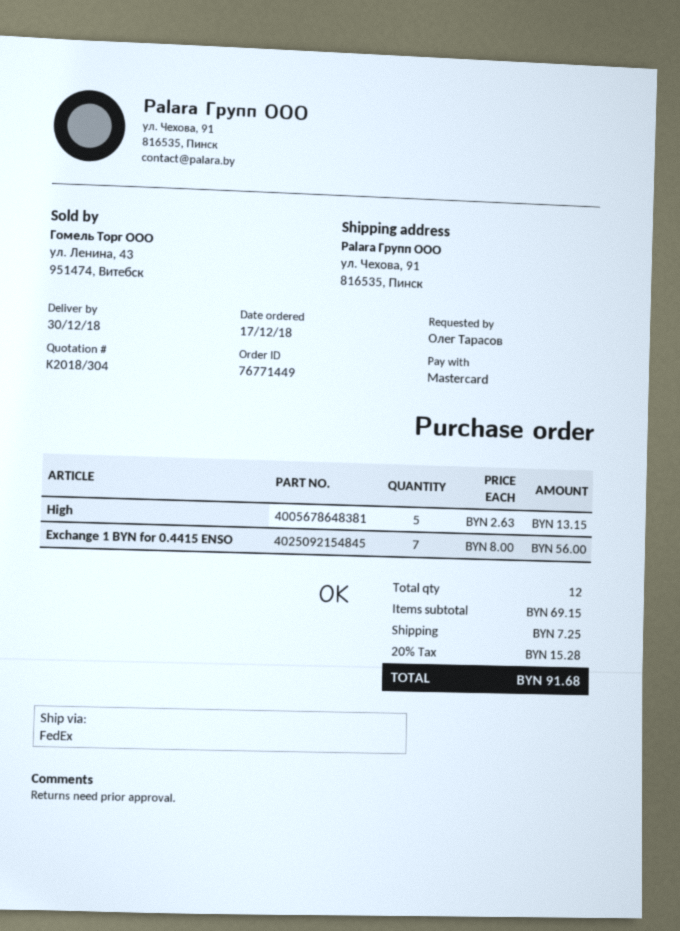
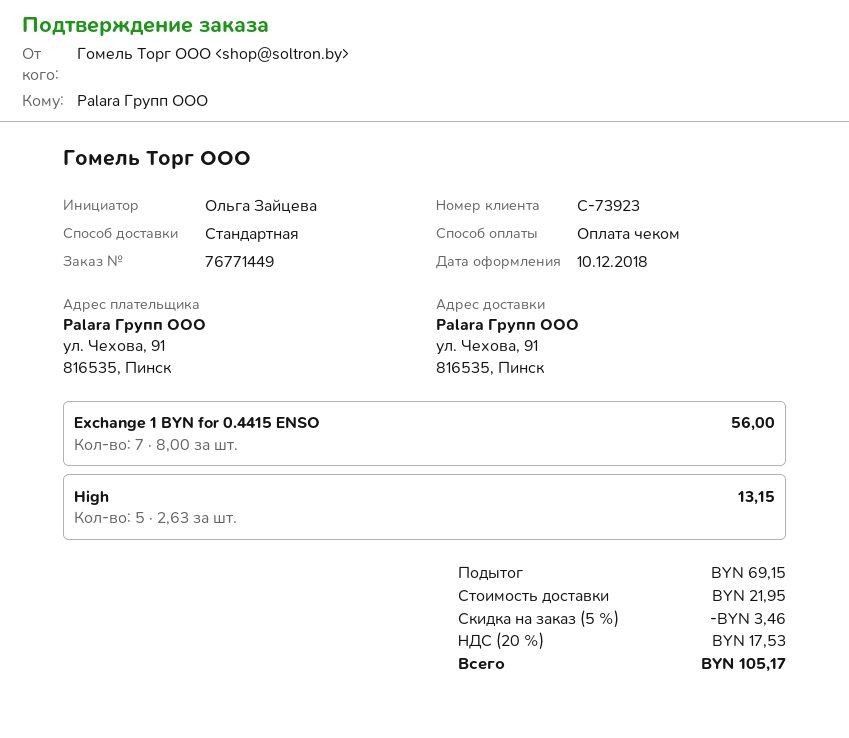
order date: 2018-12-17 -> 2018-12-10
ordered by: Олег Тарасов -> Ольга Зайцева
payment method: Mastercard -> cheque
shipping method: FedEx -> standard
discount: none -> 5% = 3.46
shipping: 7.25 -> 21.95
tax: 20% = 15.28 -> 20% = 17.53
total: 91.68 -> 105.17

